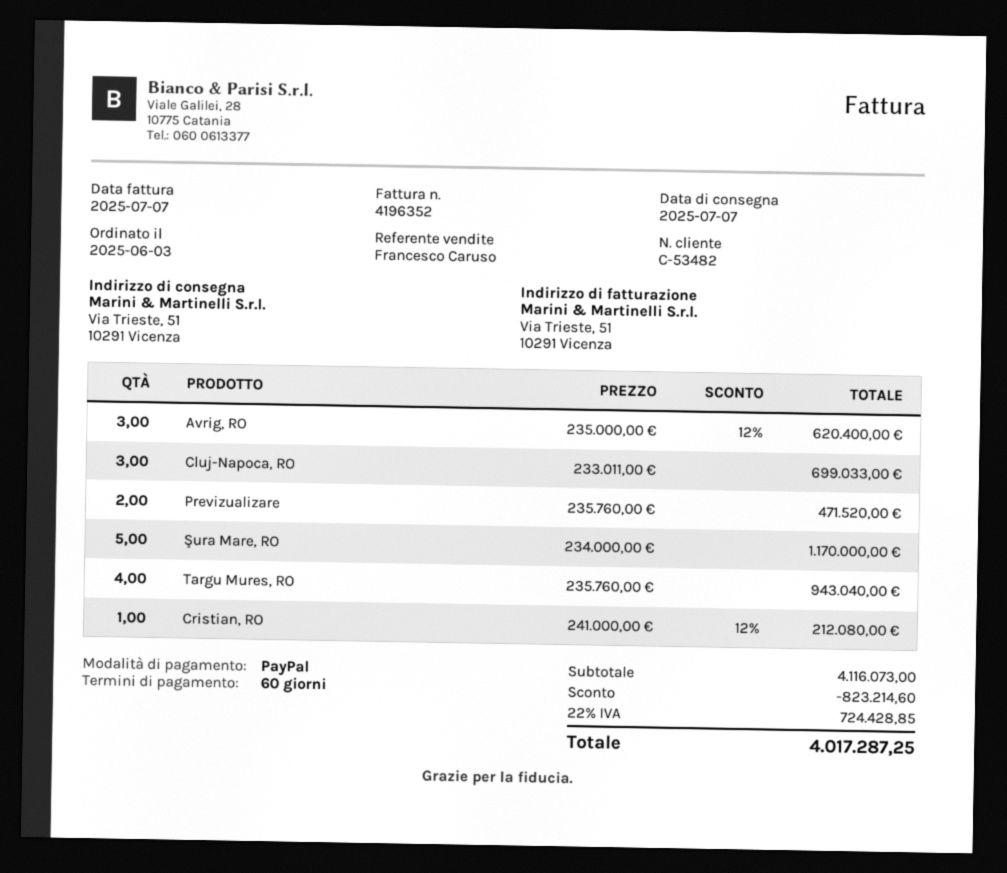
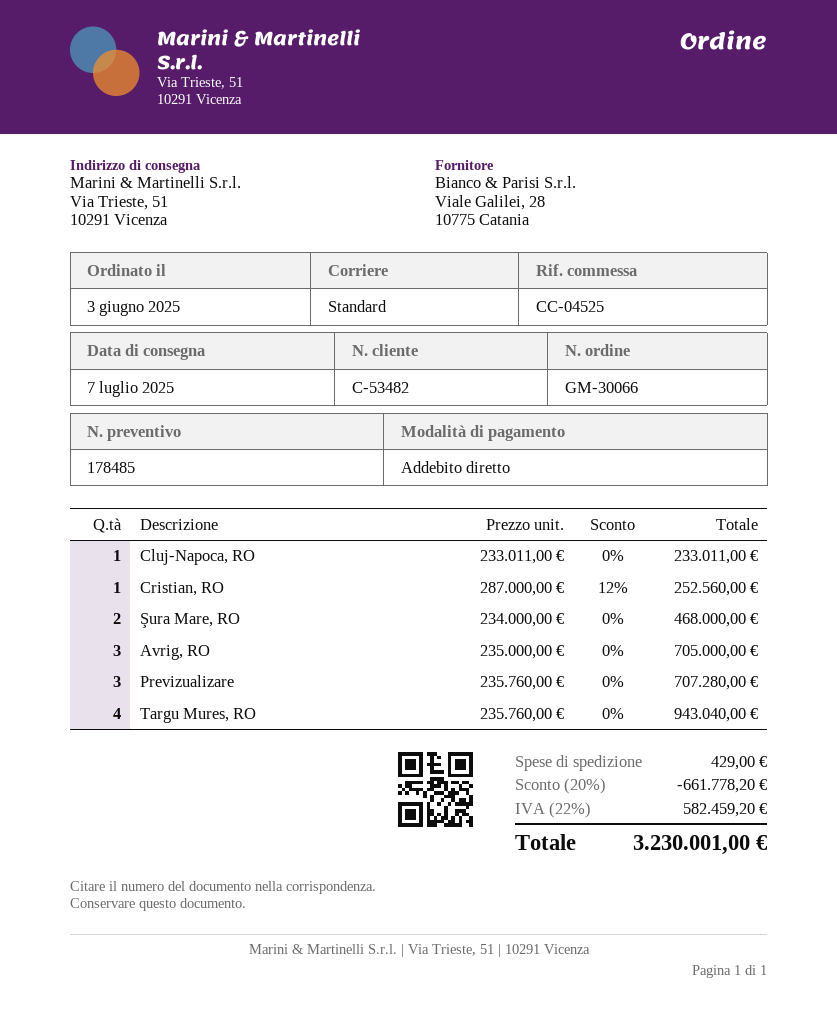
payment method: PayPal -> direct debit
Avrig, RO: 3 x 235000.00 - 12% = 620400.00 -> 3 x 235000.00 = 705000.00
Cluj-Napoca, RO: 3 x 233011.00 = 699033.00 -> 1 x 233011.00 = 233011.00
Previzualizare: 2 x 235760.00 = 471520.00 -> 3 x 235760.00 = 707280.00
Şura Mare, RO: 5 x 234000.00 = 1170000.00 -> 2 x 234000.00 = 468000.00
Cristian, RO: 1 x 241000.00 - 12% = 212080.00 -> 1 x 287000.00 - 12% = 252560.00
discount: 823214.60 -> 661778.20
shipping: none -> 429.00
tax: 22% = 724428.85 -> 22% = 582459.20
total: 4017287.25 -> 3230001.00

